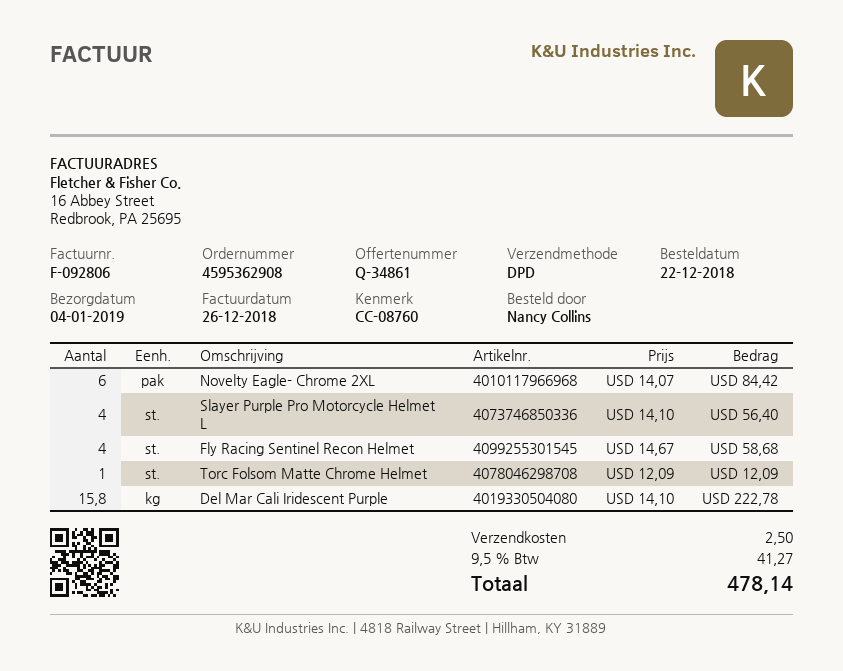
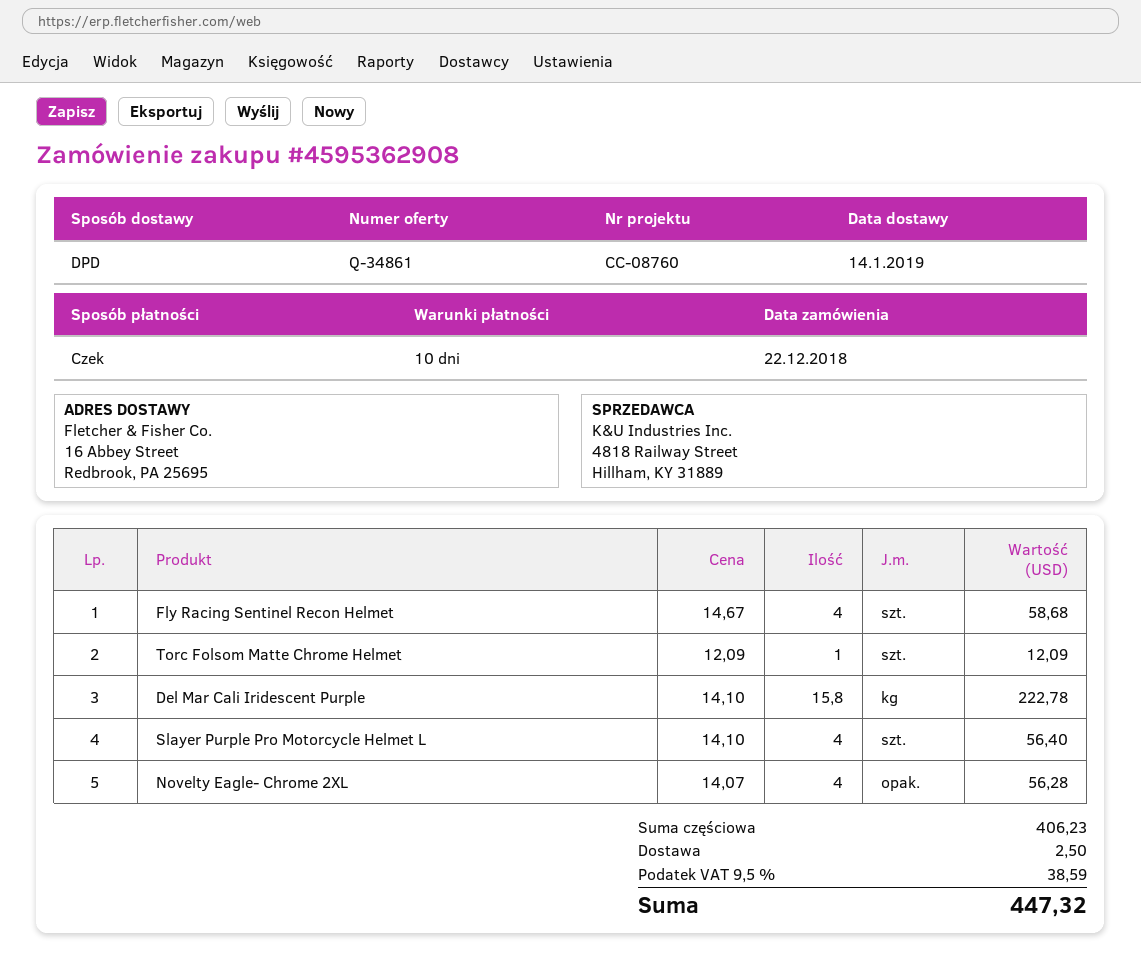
delivery date: 2019-01-04 -> 2019-01-14
Novelty Eagle- Chrome 2XL: 6 x 14.07 = 84.42 -> 4 x 14.07 = 56.28
tax: 9.5% = 41.27 -> 9.5% = 38.59
total: 478.14 -> 447.32

